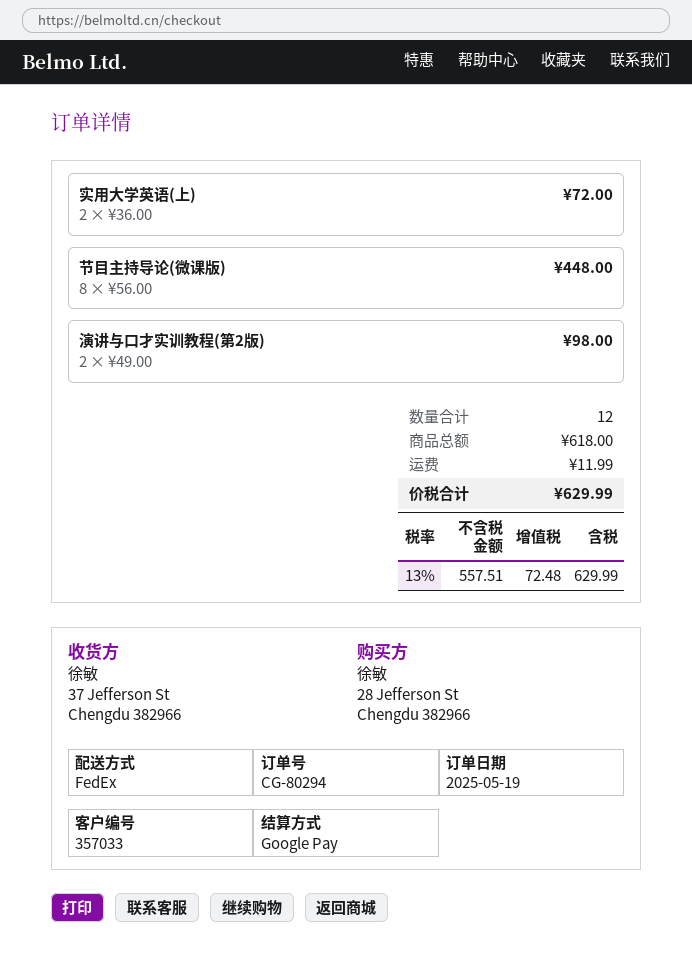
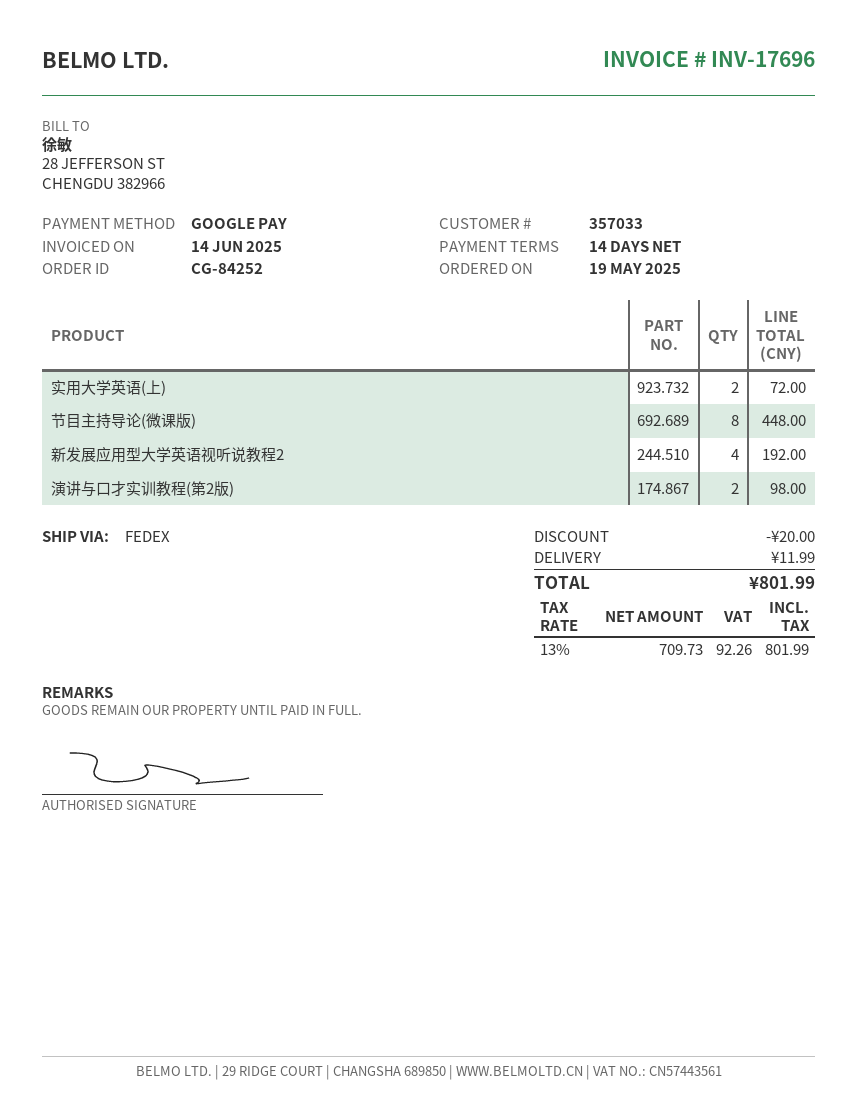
order number: CG-80294 -> CG-84252
新发展应用型大学英语视听说教程2: none -> 4 for 192.00
discount: none -> 20.00
net: 557.51 -> 709.73
tax: 13% = 72.48 -> 13% = 92.26
total: 629.99 -> 801.99

